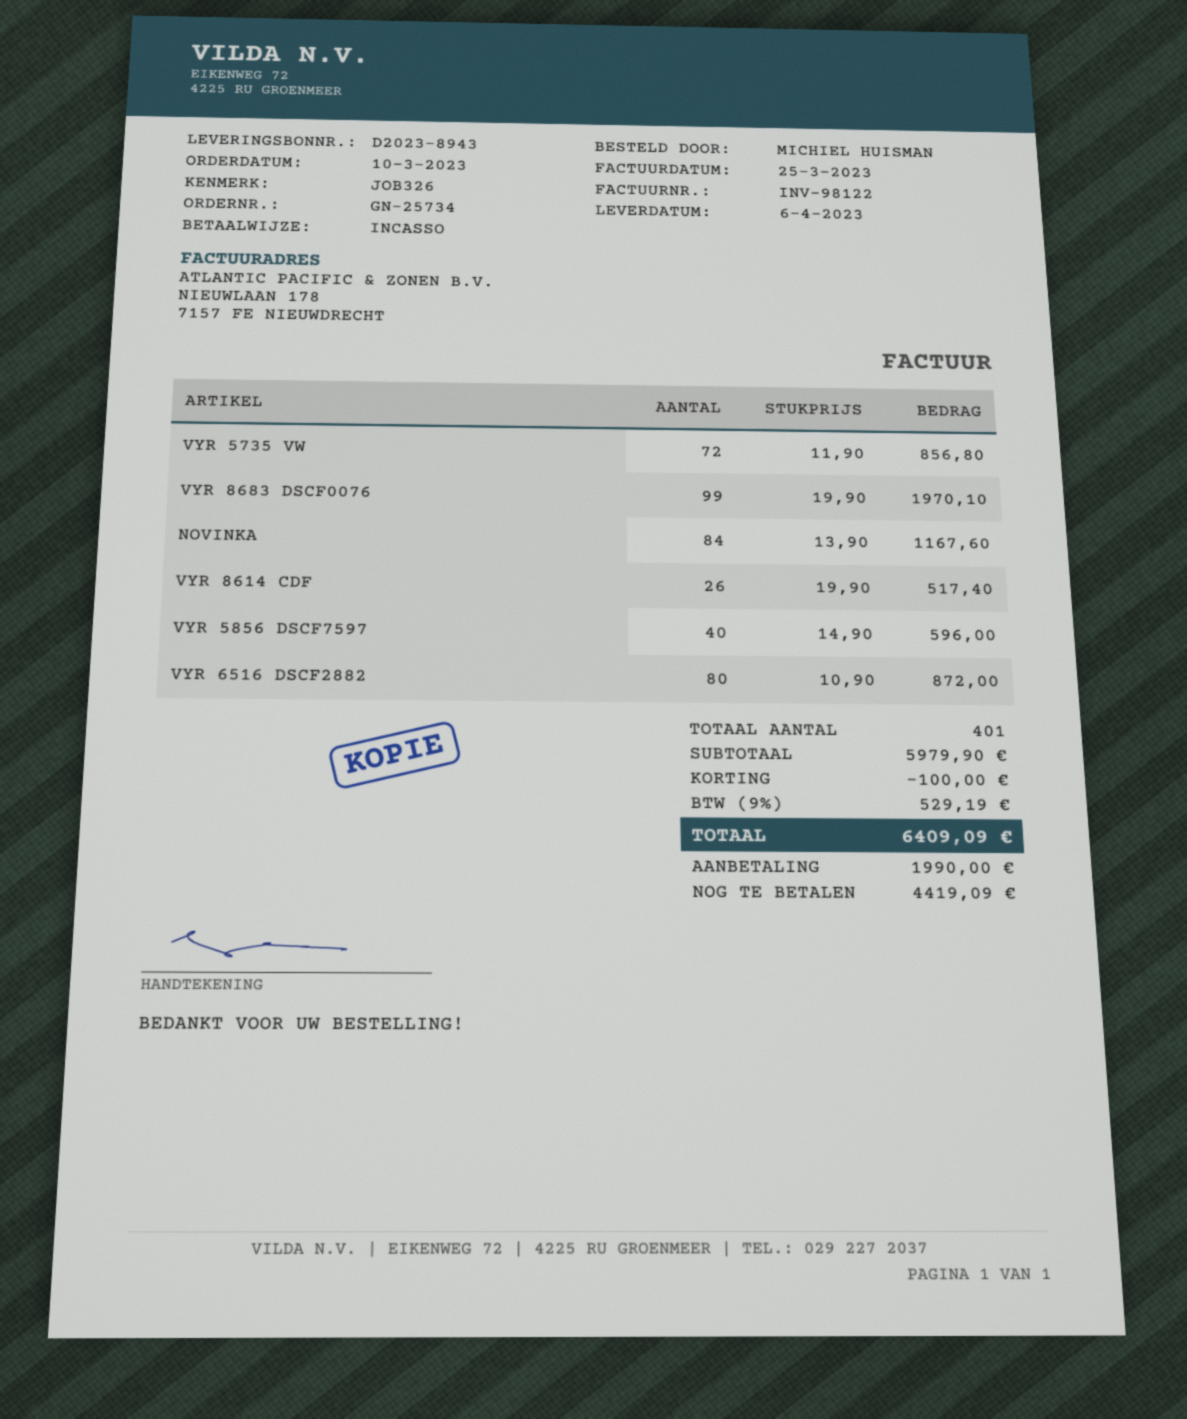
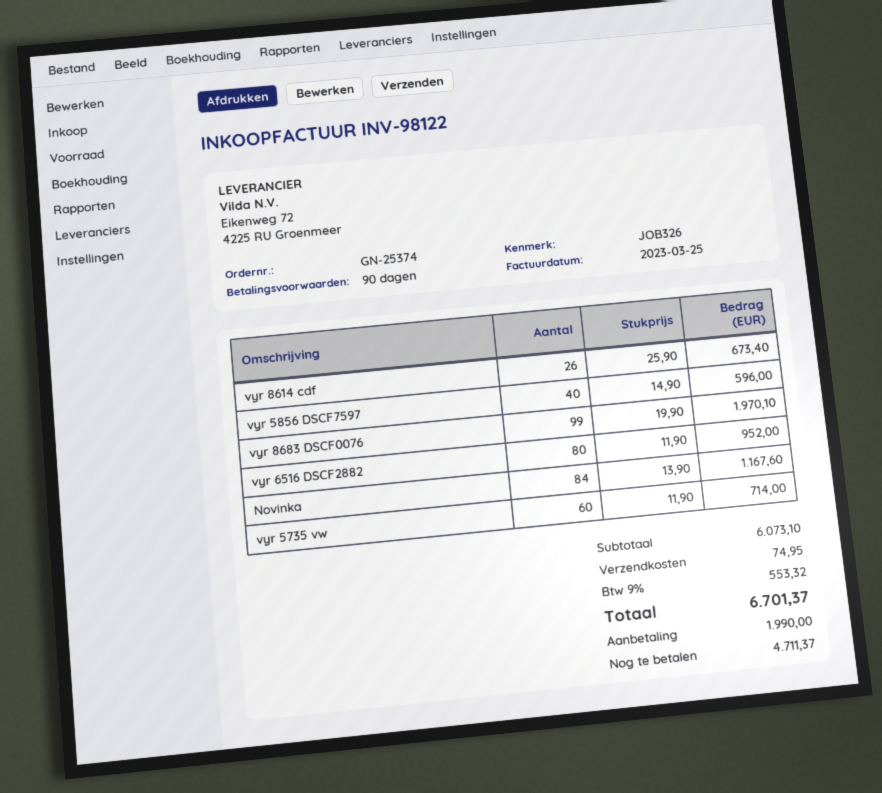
order number: GN-25734 -> GN-25374
VYR 5735 VW: 72 x 11.90 = 856.80 -> 60 x 11.90 = 714.00
VYR 8614 CDF: 26 x 19.90 = 517.40 -> 26 x 25.90 = 673.40
VYR 6516 DSCF2882: 80 x 10.90 = 872.00 -> 80 x 11.90 = 952.00
subtotal: 5979.90 -> 6073.10
discount: 100.00 -> none
shipping: none -> 74.95
tax: 9% = 529.19 -> 9% = 553.32
total: 6409.09 -> 6701.37
balance: 4419.09 -> 4711.37

